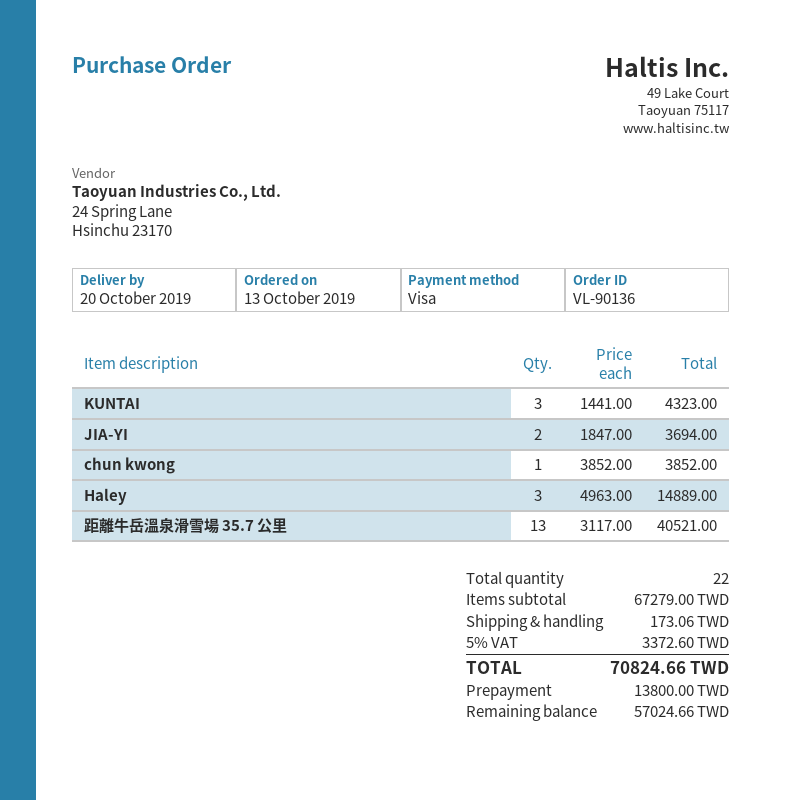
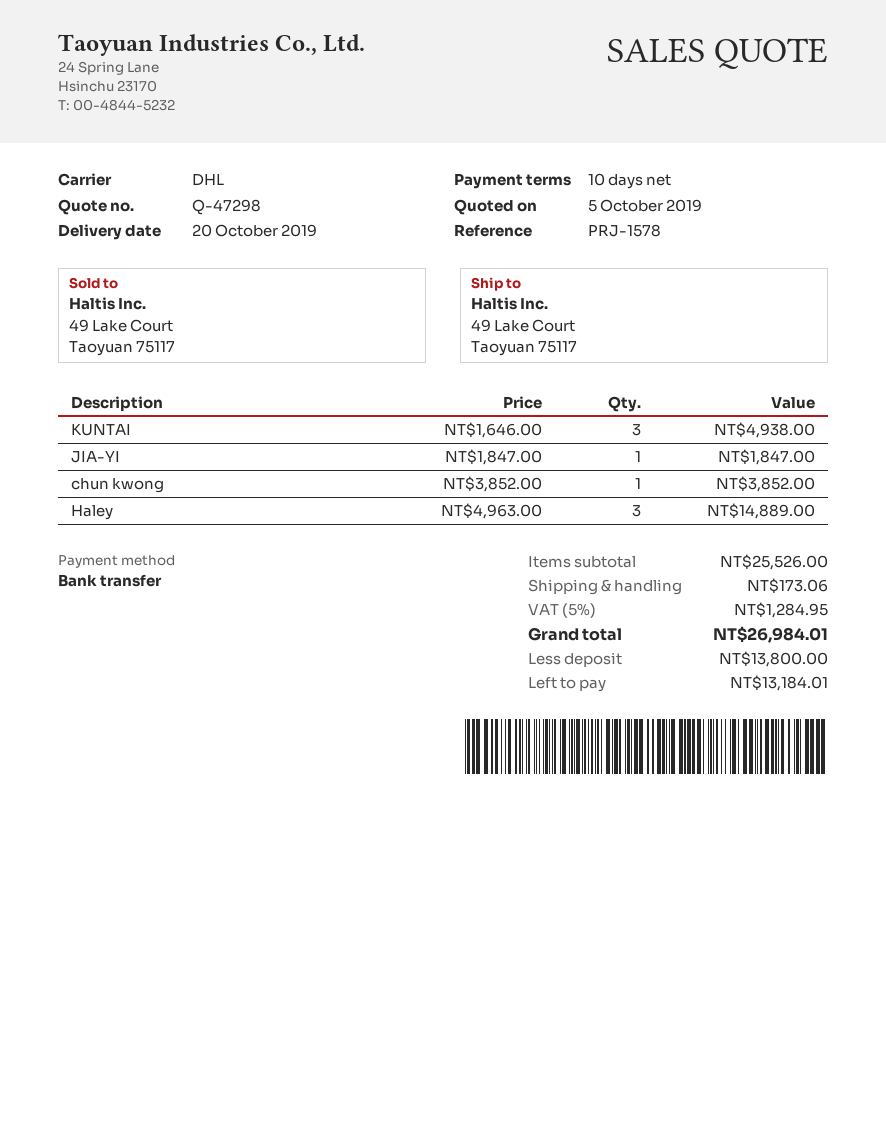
payment method: Visa -> bank transfer
KUNTAI: 3 x 1441.00 = 4323.00 -> 3 x 1646.00 = 4938.00
JIA-YI: 2 x 1847.00 = 3694.00 -> 1 x 1847.00 = 1847.00
距離牛岳溫泉滑雪場 35.7 公里: 13 x 3117.00 = 40521.00 -> none
subtotal: 67279.00 -> 25526.00
tax: 5% = 3372.60 -> 5% = 1284.95
total: 70824.66 -> 26984.01
balance: 57024.66 -> 13184.01

